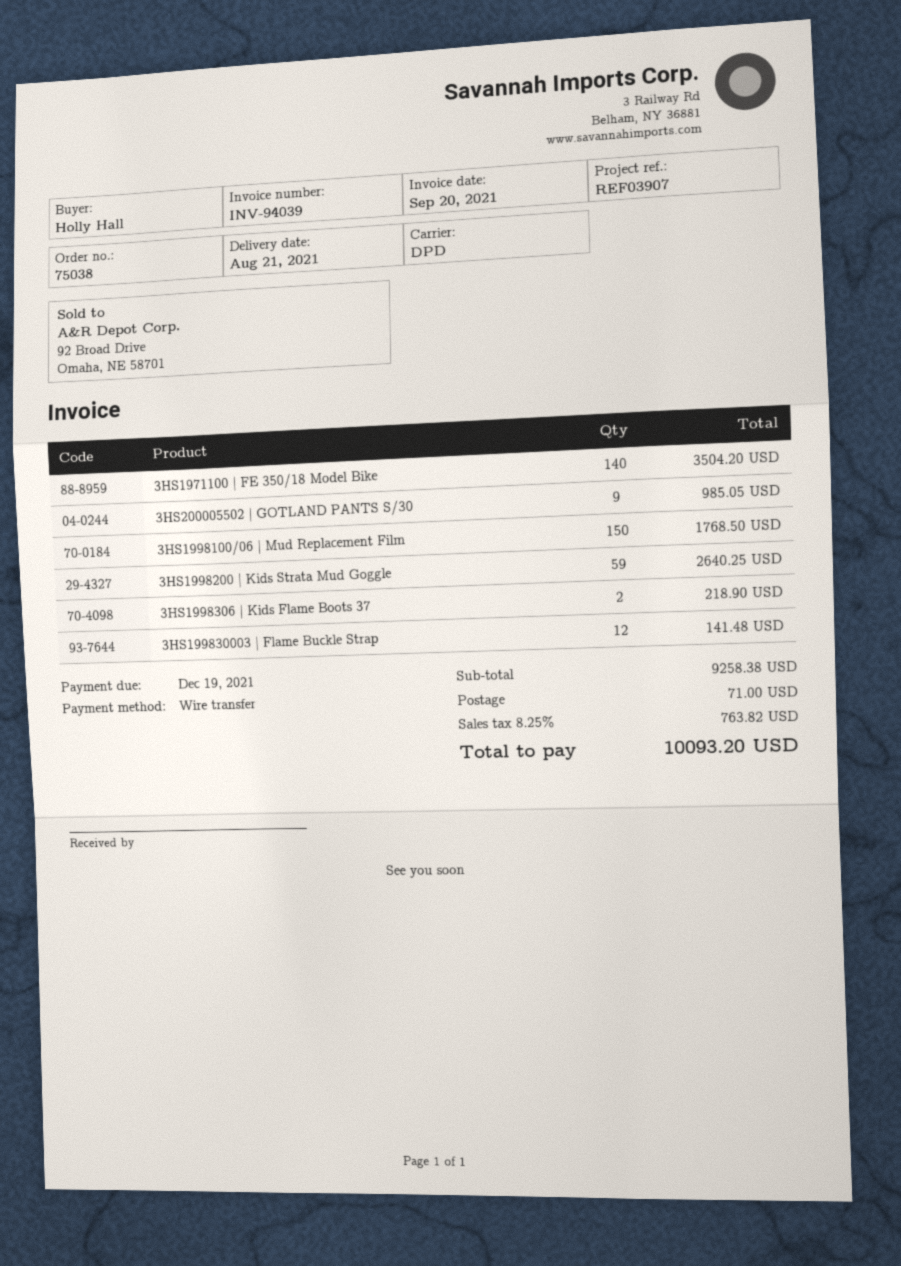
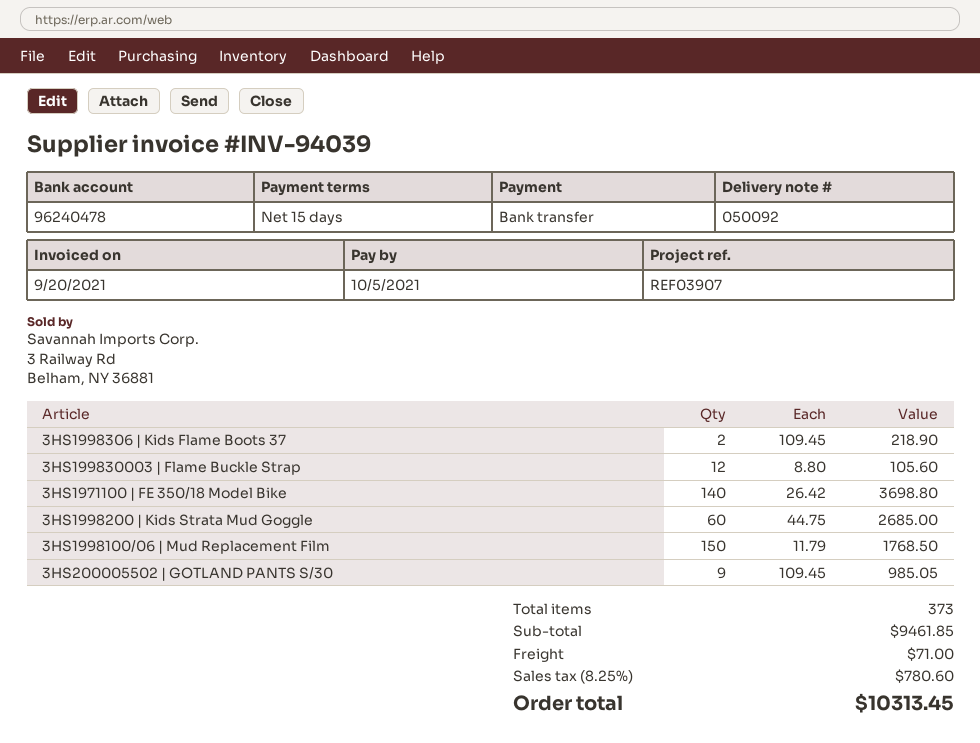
due date: 2021-12-19 -> 2021-10-05
3HS1971100 | FE 350/18 Model Bike: 140 for 3504.20 -> 140 for 3698.80
3HS1998200 | Kids Strata Mud Goggle: 59 for 2640.25 -> 60 for 2685.00
3HS199830003 | Flame Buckle Strap: 12 for 141.48 -> 12 for 105.60
subtotal: 9258.38 -> 9461.85
tax: 8.25% = 763.82 -> 8.25% = 780.60
total: 10093.20 -> 10313.45

